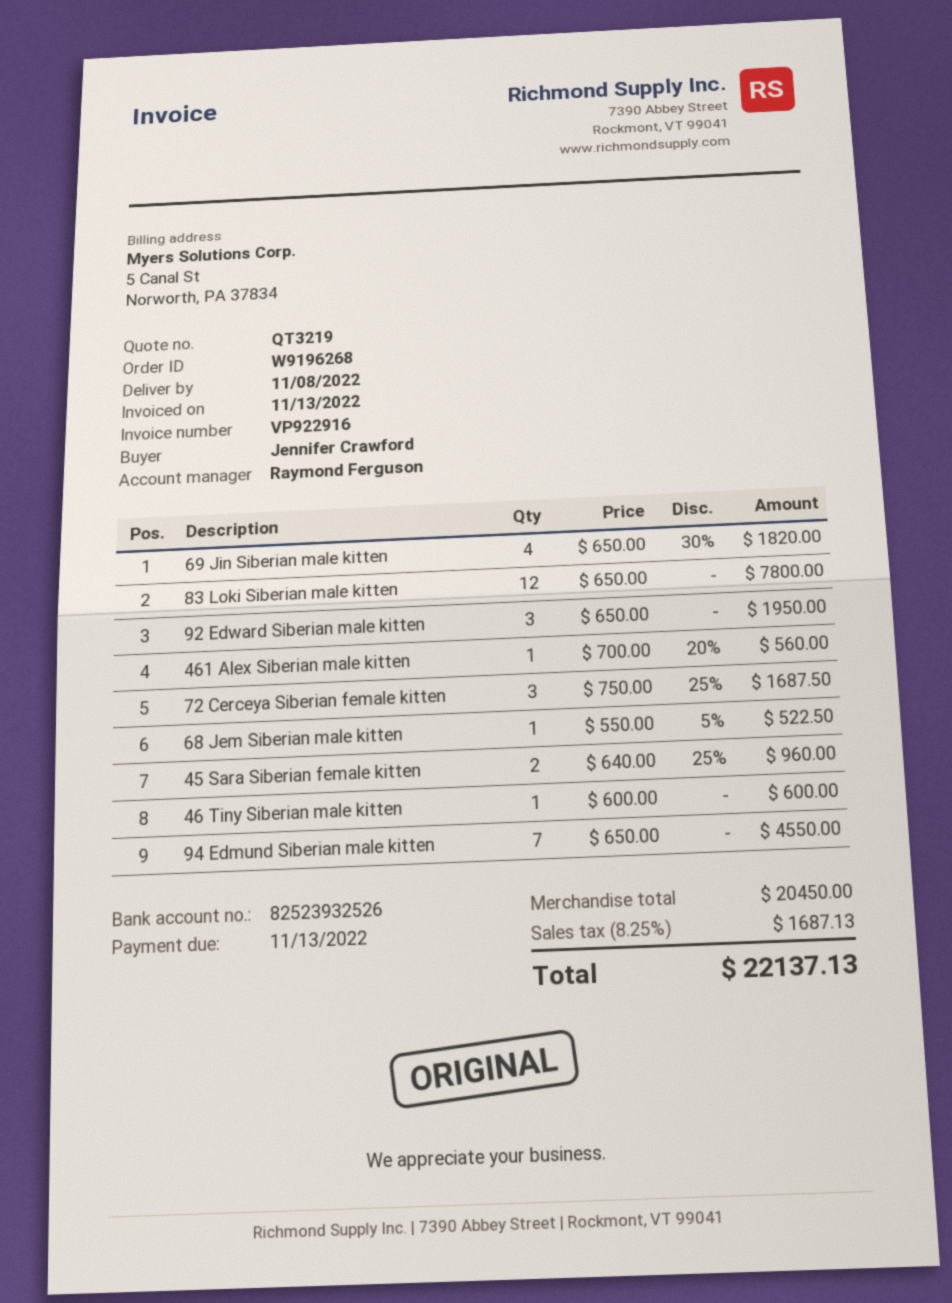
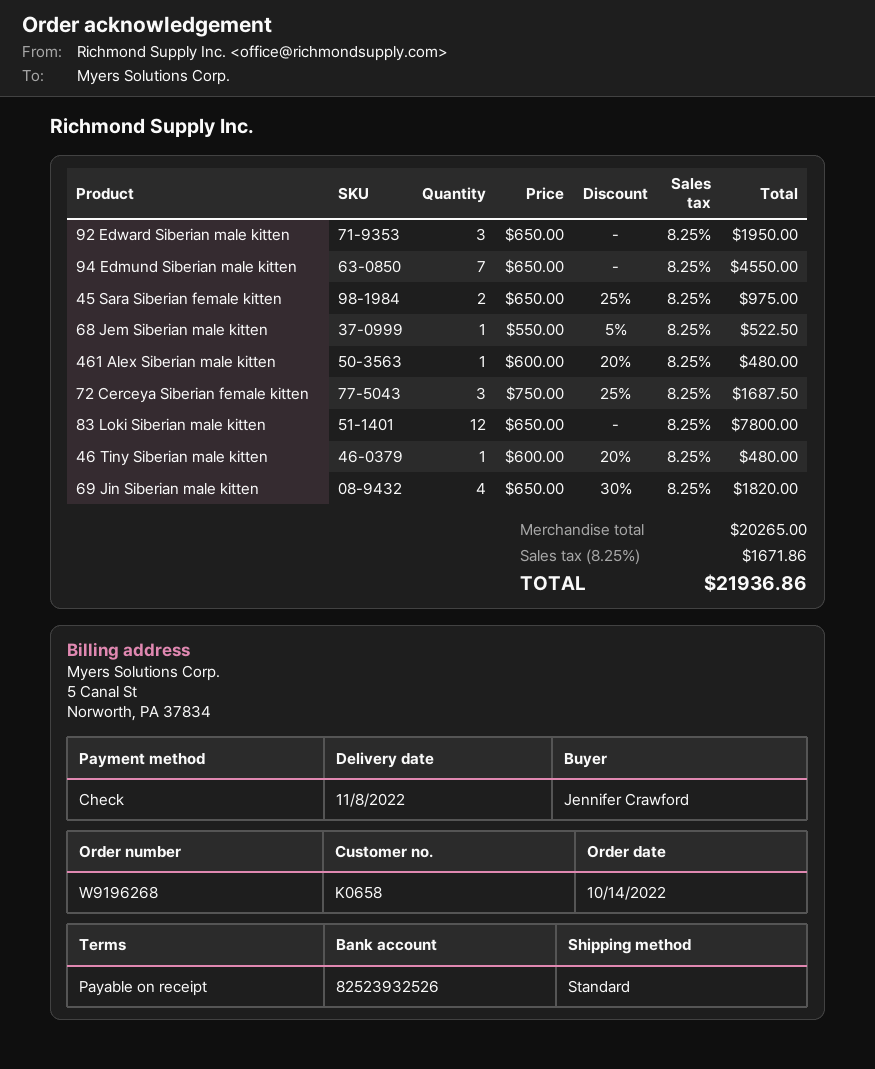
461 Alex Siberian male kitten: 1 x 700.00 - 20% = 560.00 -> 1 x 600.00 - 20% = 480.00
45 Sara Siberian female kitten: 2 x 640.00 - 25% = 960.00 -> 2 x 650.00 - 25% = 975.00
46 Tiny Siberian male kitten: 1 x 600.00 = 600.00 -> 1 x 600.00 - 20% = 480.00
subtotal: 20450.00 -> 20265.00
tax: 8.25% = 1687.13 -> 8.25% = 1671.86
total: 22137.13 -> 21936.86

